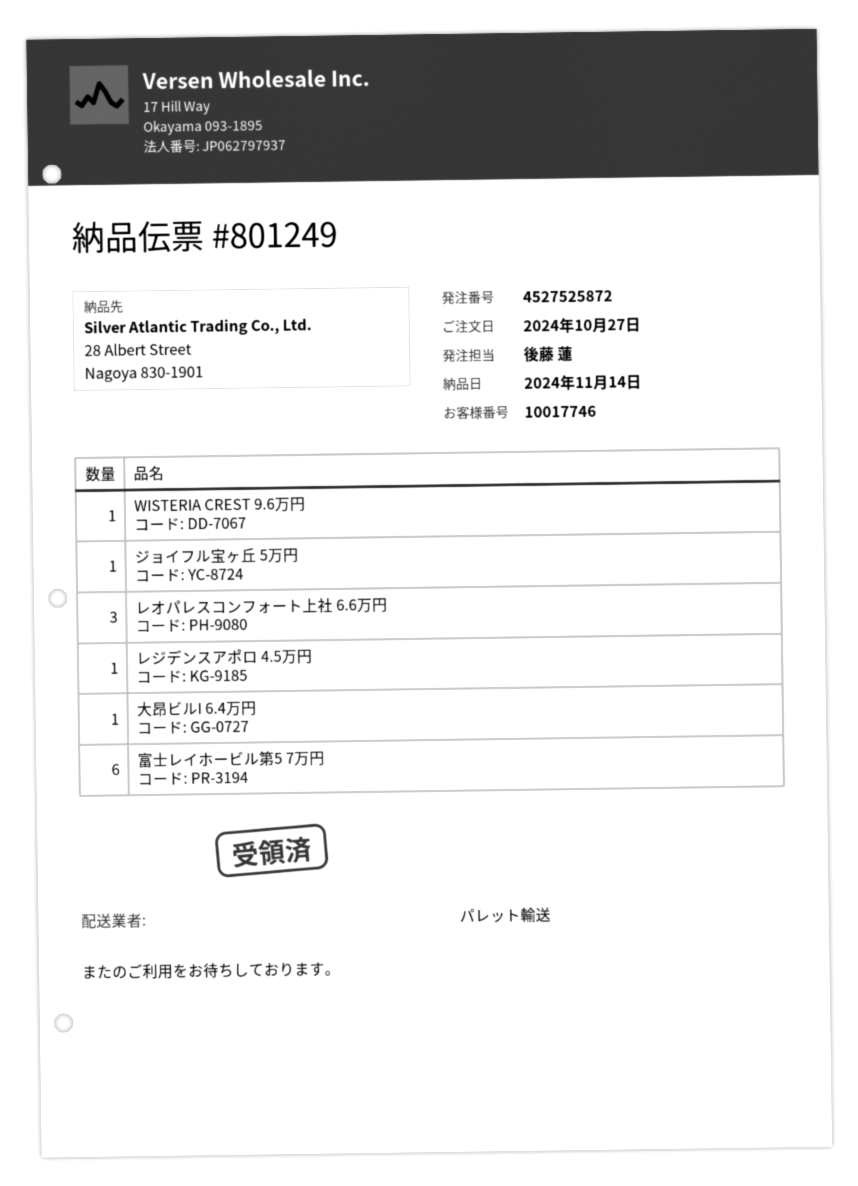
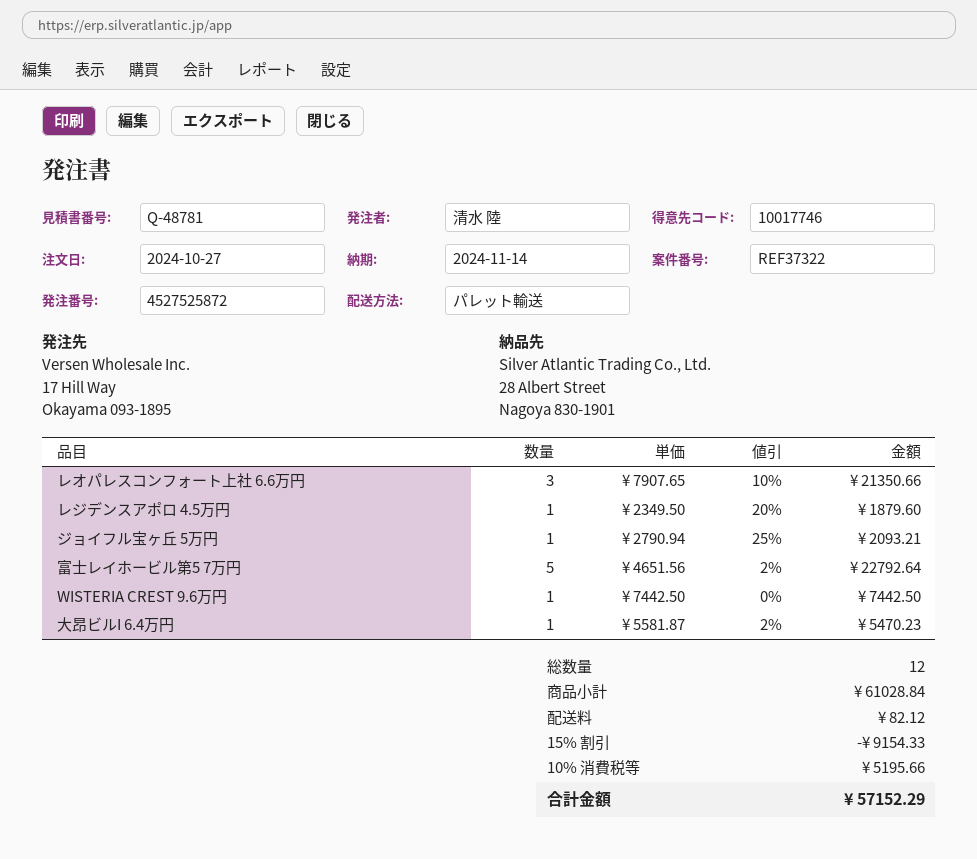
ordered by: 後藤 蓮 -> 清水 陸
富士レイホービル第5 7万円: 6 -> 5

